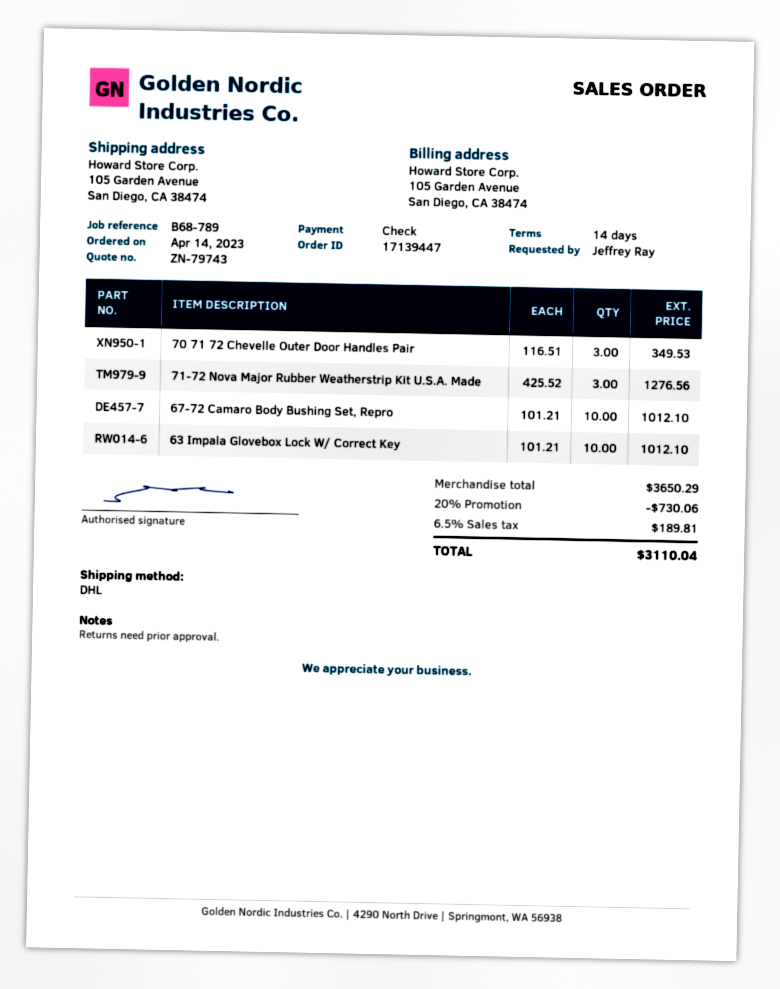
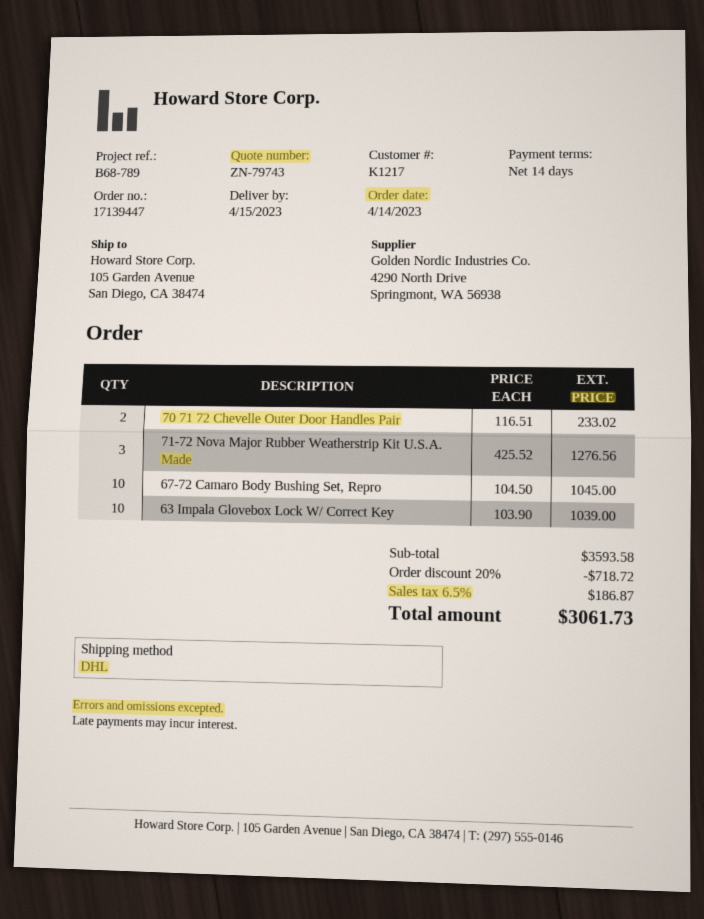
70 71 72 Chevelle Outer Door Handles Pair: 3 x 116.51 = 349.53 -> 2 x 116.51 = 233.02
67-72 Camaro Body Bushing Set, Repro: 10 x 101.21 = 1012.10 -> 10 x 104.50 = 1045.00
63 Impala Glovebox Lock W/ Correct Key: 10 x 101.21 = 1012.10 -> 10 x 103.90 = 1039.00
subtotal: 3650.29 -> 3593.58
discount: 20% = 730.06 -> 20% = 718.72
tax: 6.5% = 189.81 -> 6.5% = 186.87
total: 3110.04 -> 3061.73

